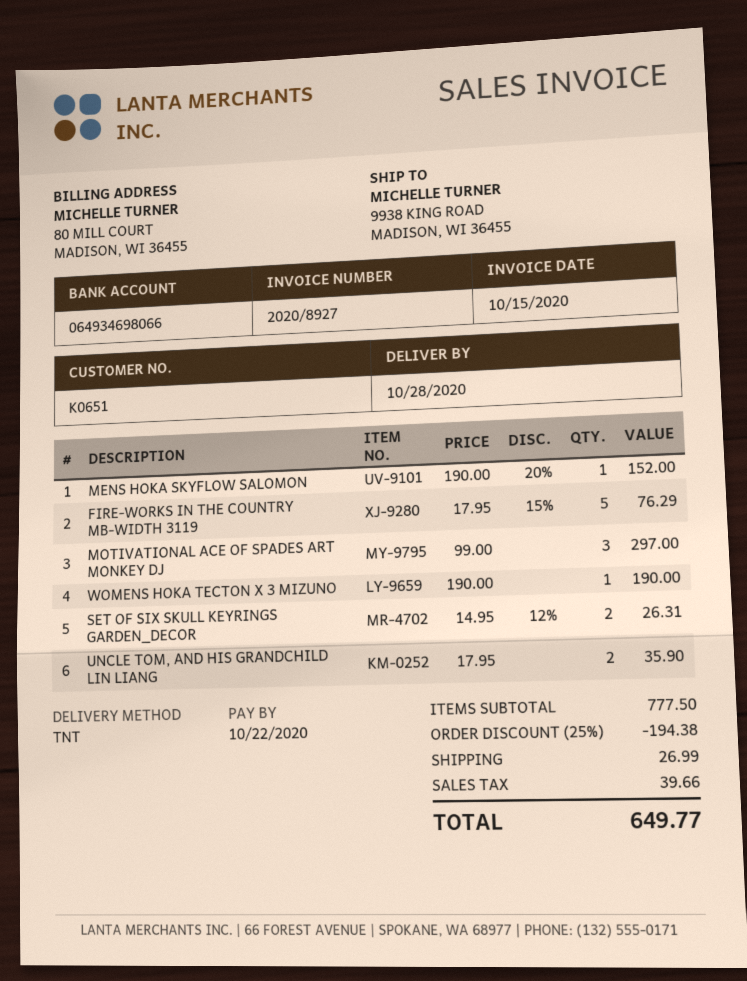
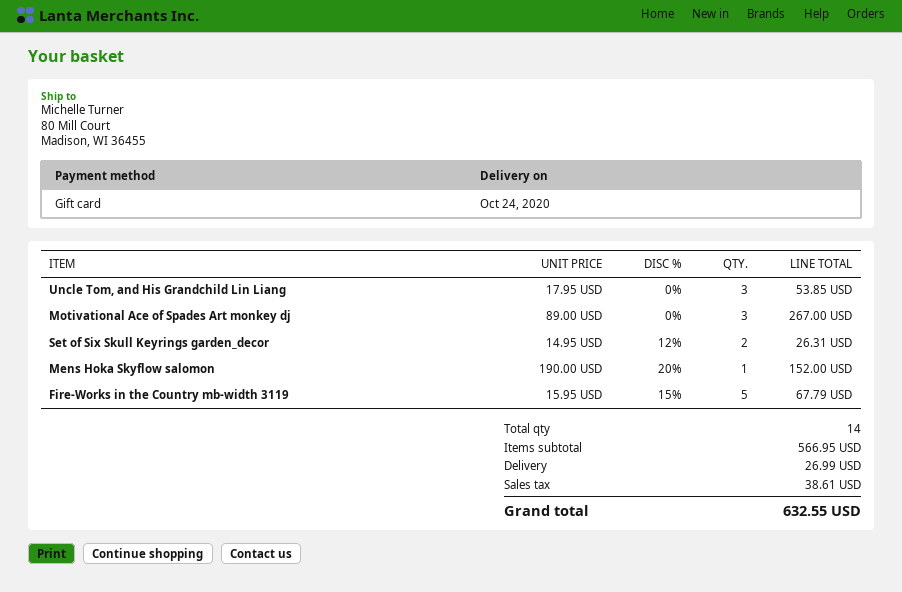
delivery date: 2020-10-28 -> 2020-10-24
ship to: 9938 KING ROAD, MADISON, WI 36455 -> 80 Mill Court, Madison, WI 36455
FIRE-WORKS IN THE COUNTRY MB-WIDTH 3119: 5 x 17.95 - 15% = 76.29 -> 5 x 15.95 - 15% = 67.79
MOTIVATIONAL ACE OF SPADES ART MONKEY DJ: 3 x 99.00 = 297.00 -> 3 x 89.00 = 267.00
WOMENS HOKA TECTON X 3 MIZUNO: 1 x 190.00 = 190.00 -> none
UNCLE TOM, AND HIS GRANDCHILD LIN LIANG: 2 x 17.95 = 35.90 -> 3 x 17.95 = 53.85
subtotal: 777.50 -> 566.95
discount: 25% = 194.38 -> none
tax: 39.66 -> 38.61
total: 649.77 -> 632.55

